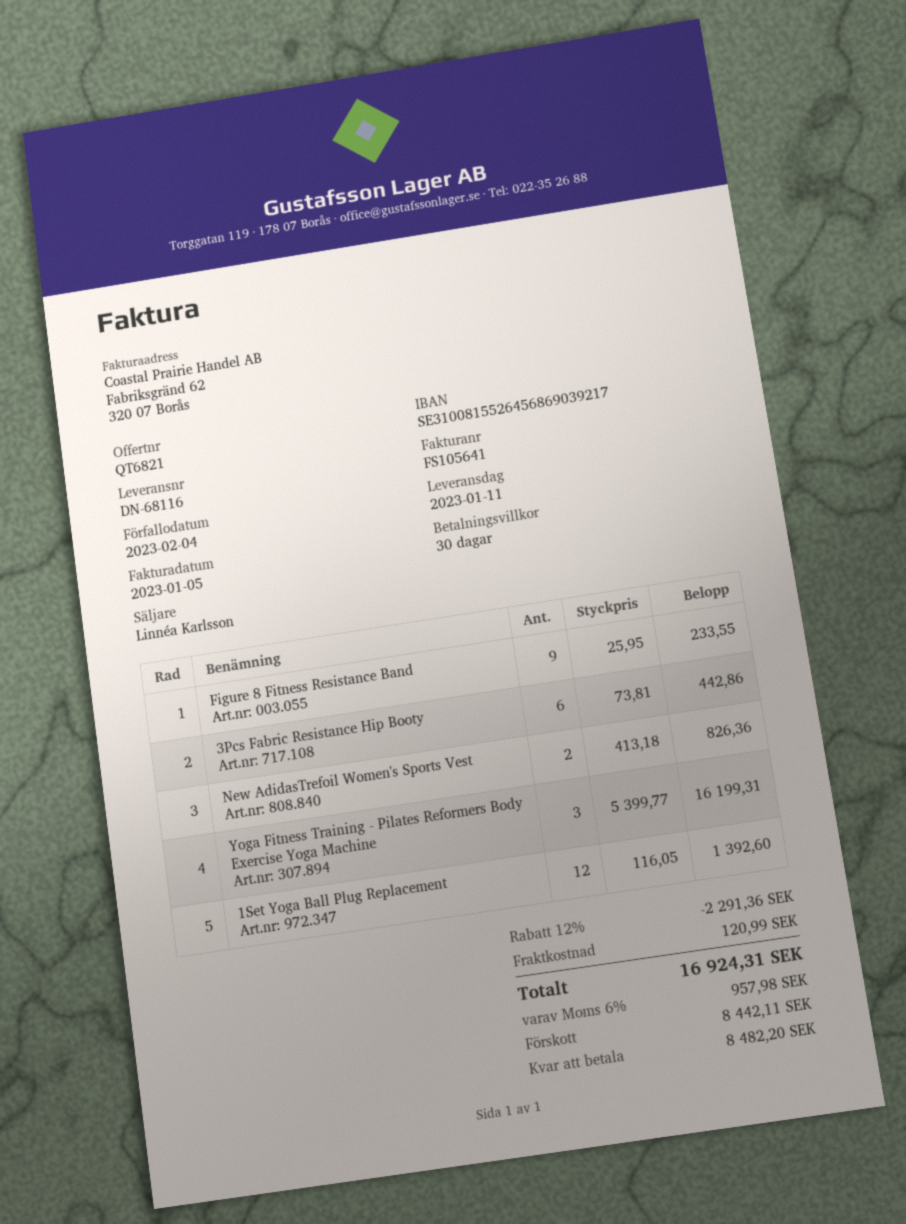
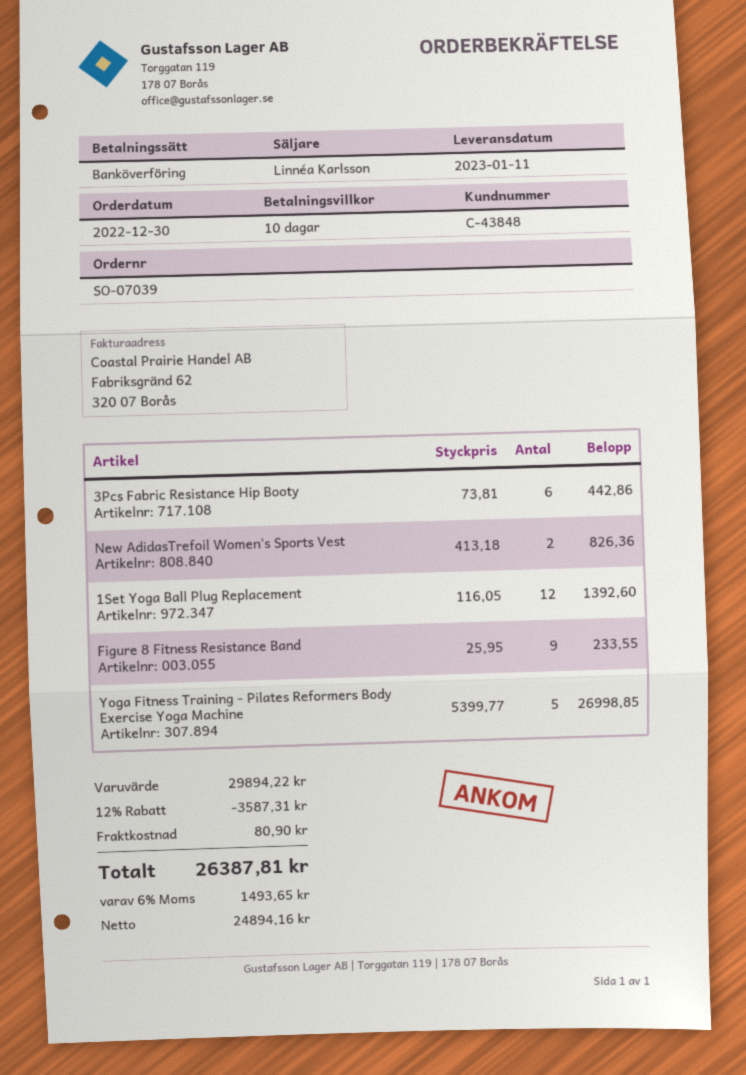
payment terms: 30 days -> 10 days
Yoga Fitness Training - Pilates Reformers Body Exercise Yoga Machine: 3 x 5399.77 = 16199.31 -> 5 x 5399.77 = 26998.85
discount: 12% = 2291.36 -> 12% = 3587.31
shipping: 120.99 -> 80.90
tax: 6% = 957.98 -> 6% = 1493.65
total: 16924.31 -> 26387.81

